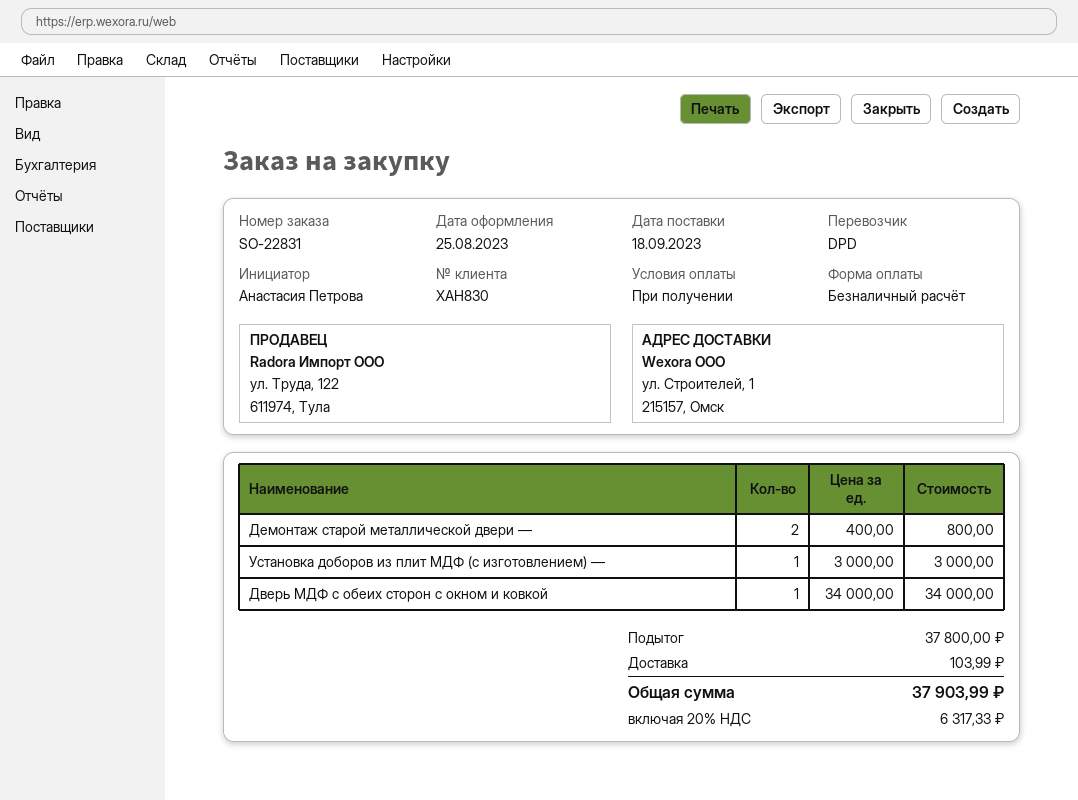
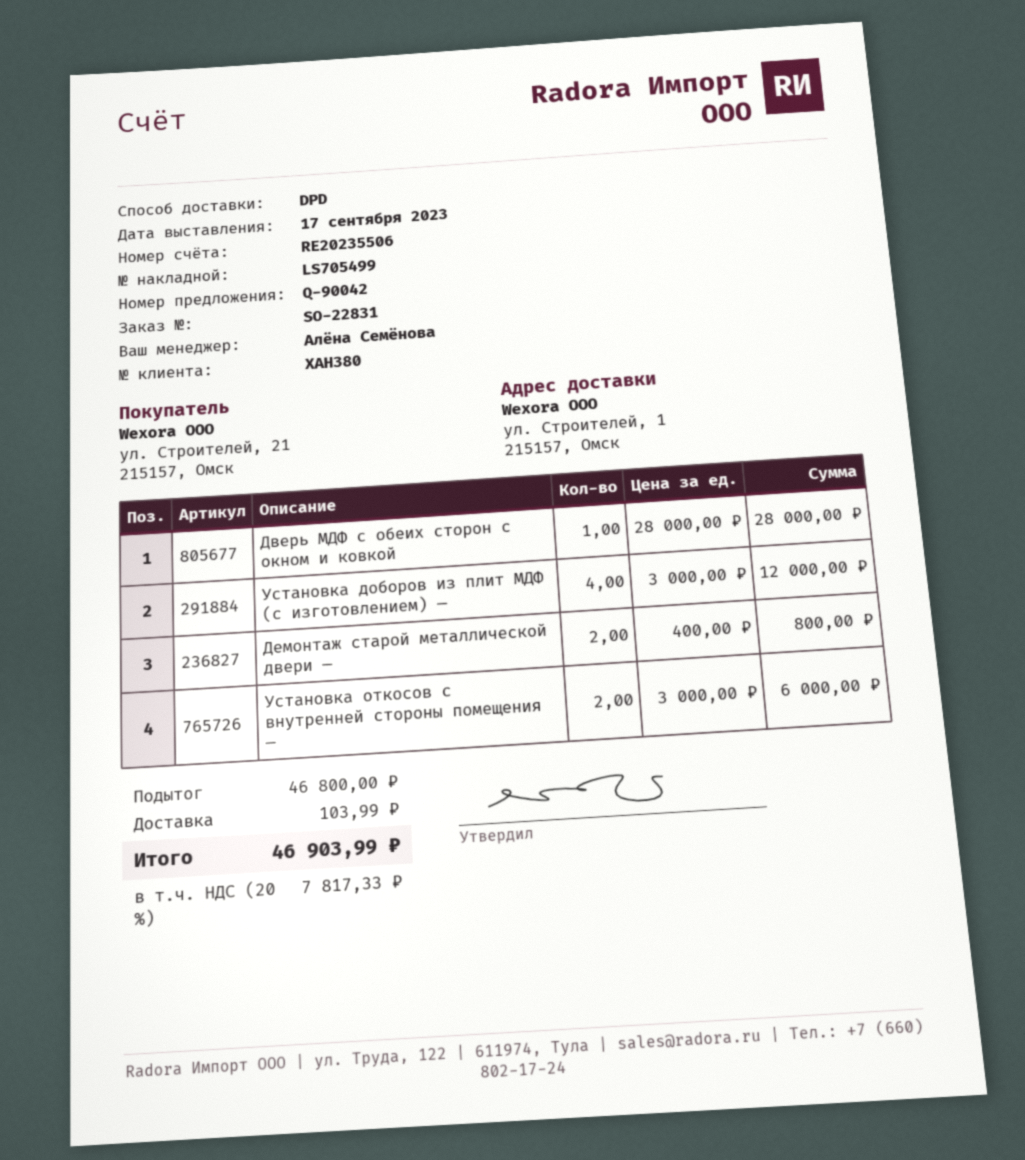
customer number: XAH830 -> XAH380
Установка доборов из плит МДФ (с изготовлением) —: 1 x 3000.00 = 3000.00 -> 4 x 3000.00 = 12000.00
Дверь МДФ с обеих сторон с окном и ковкой: 1 x 34000.00 = 34000.00 -> 1 x 28000.00 = 28000.00
Установка откосов с внутренней стороны помещения —: none -> 2 x 3000.00 = 6000.00
subtotal: 37800.00 -> 46800.00
tax: 20% = 6317.33 -> 20% = 7817.33
total: 37903.99 -> 46903.99

